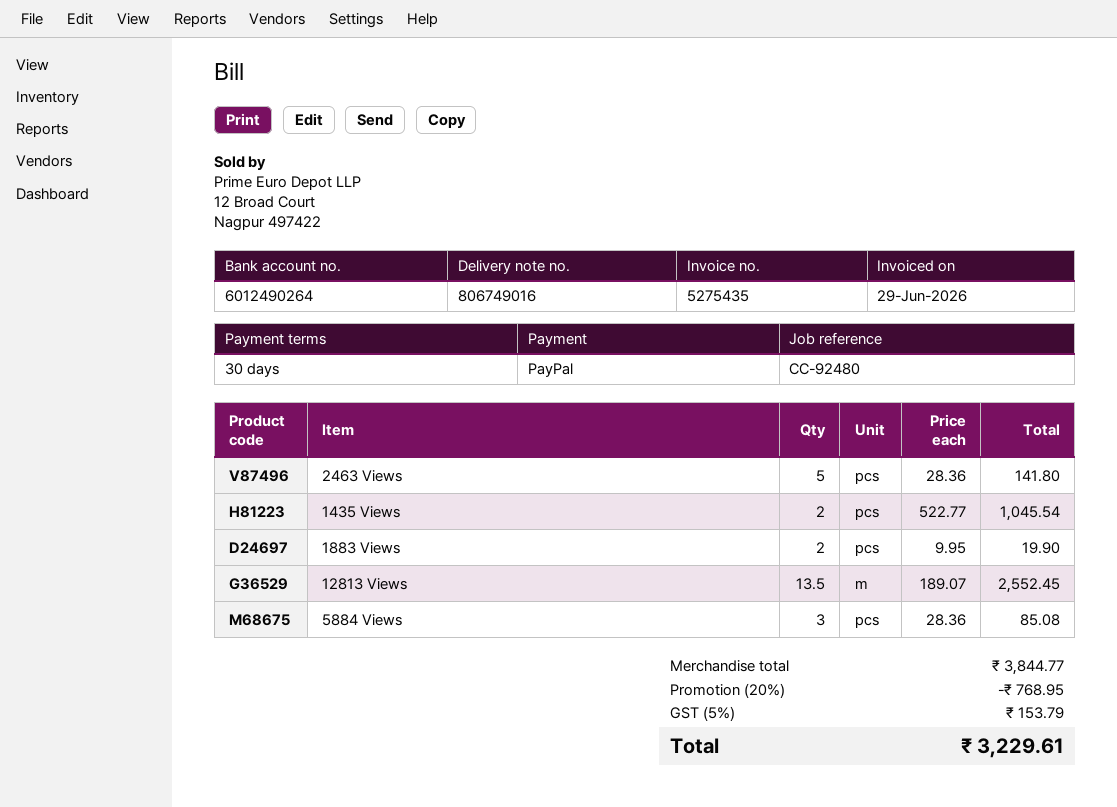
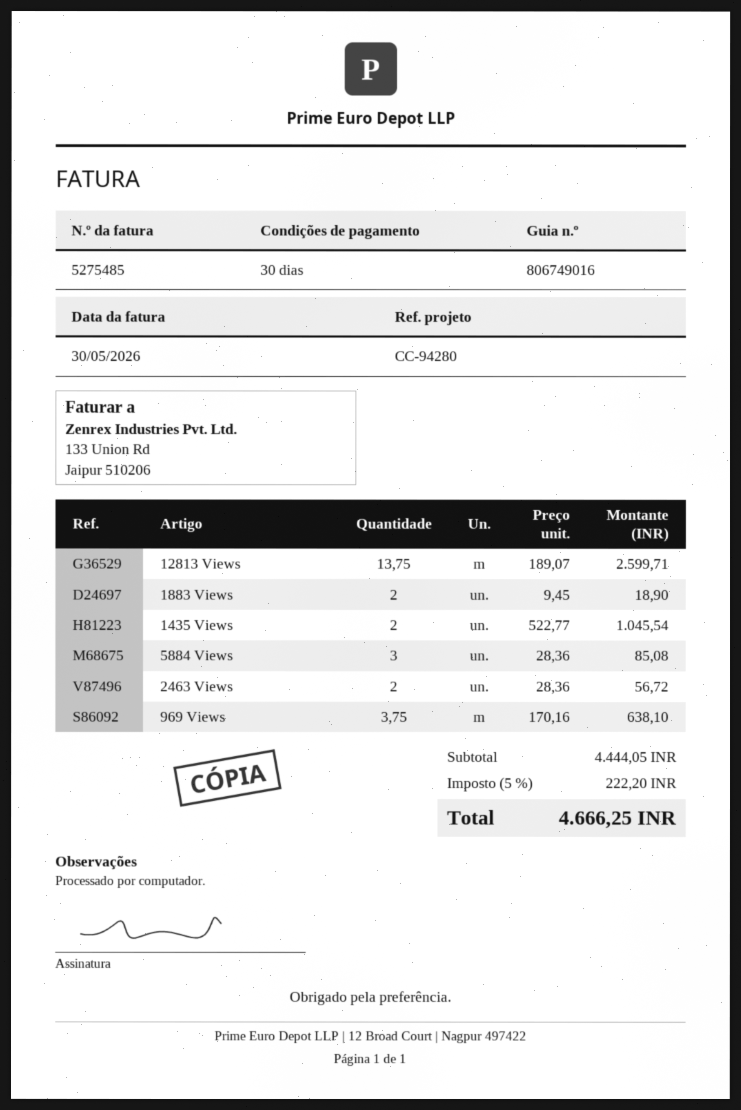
invoice number: 5275435 -> 5275485
invoice date: 2026-06-29 -> 2026-05-30
reference: CC-92480 -> CC-94280
2463 Views: 5 x 28.36 = 141.80 -> 2 x 28.36 = 56.72
1883 Views: 2 x 9.95 = 19.90 -> 2 x 9.45 = 18.90
12813 Views: 13.5 x 189.07 = 2552.45 -> 13.75 x 189.07 = 2599.71
969 Views: none -> 3.75 x 170.16 = 638.10
subtotal: 3844.77 -> 4444.05
discount: 20% = 768.95 -> none
tax: 5% = 153.79 -> 5% = 222.20
total: 3229.61 -> 4666.25

